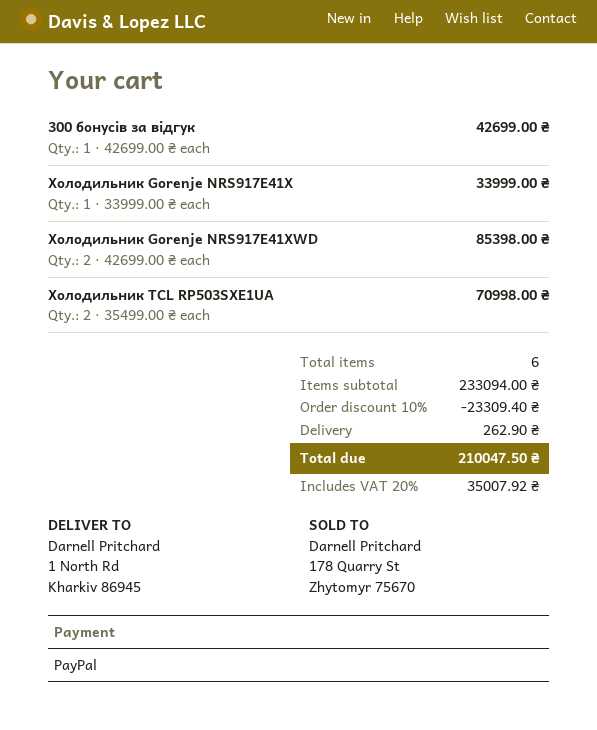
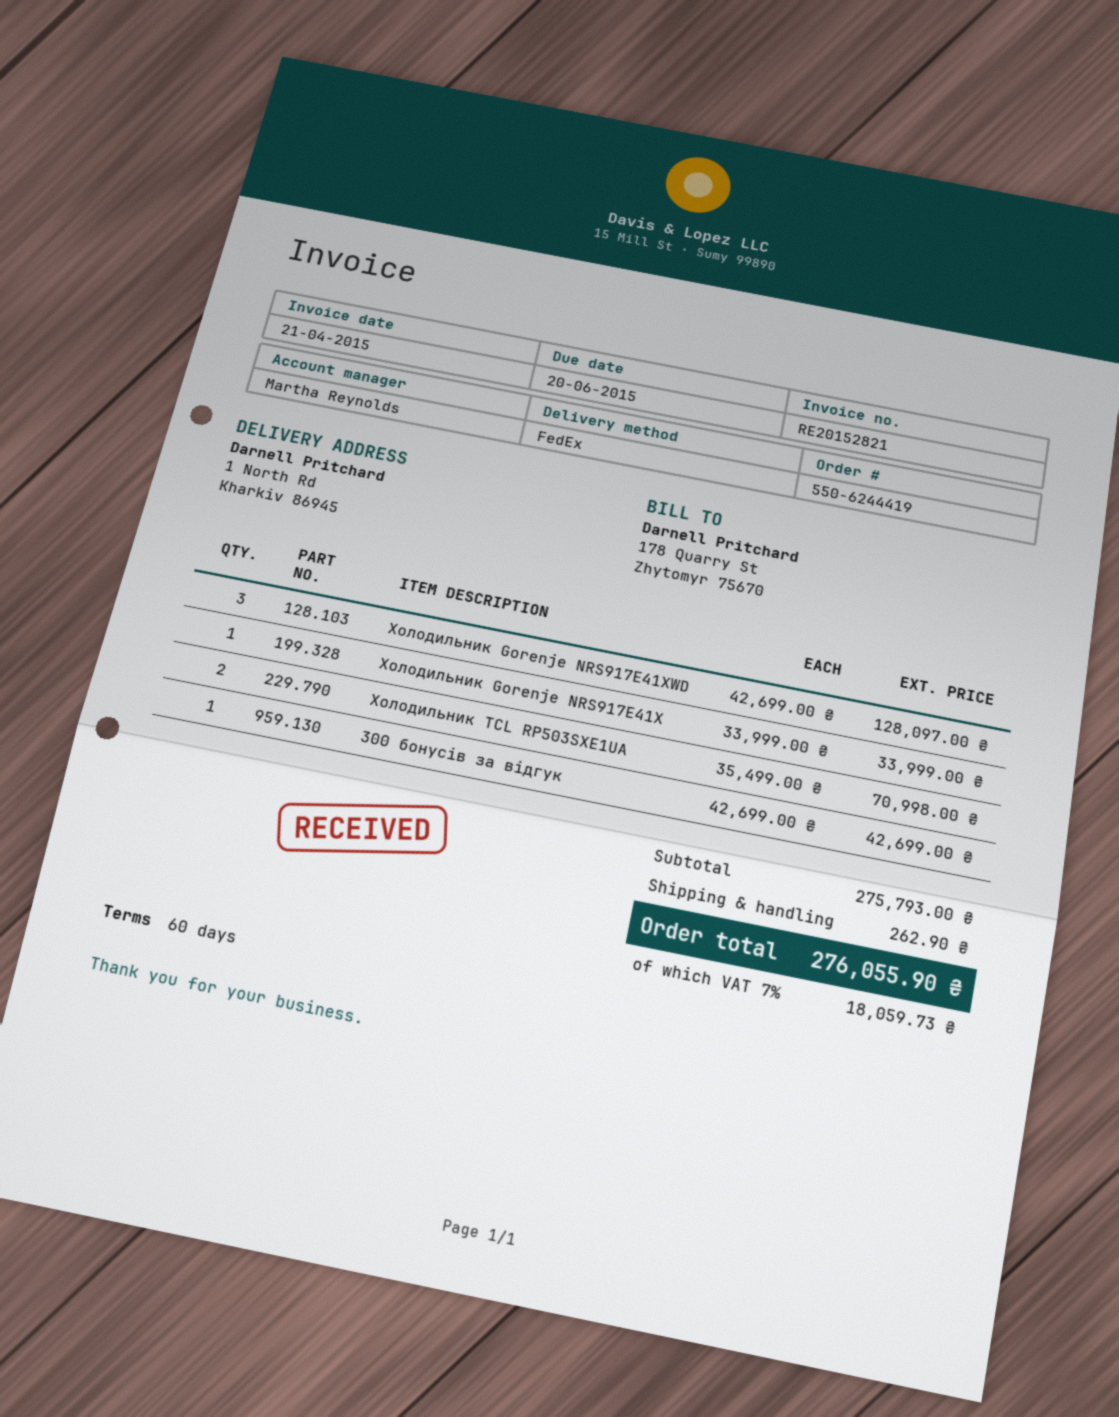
Холодильник Gorenje NRS917E41XWD: 2 x 42699.00 = 85398.00 -> 3 x 42699.00 = 128097.00
subtotal: 233094.00 -> 275793.00
discount: 10% = 23309.40 -> none
tax: 20% = 35007.92 -> 7% = 18059.73
total: 210047.50 -> 276055.90

